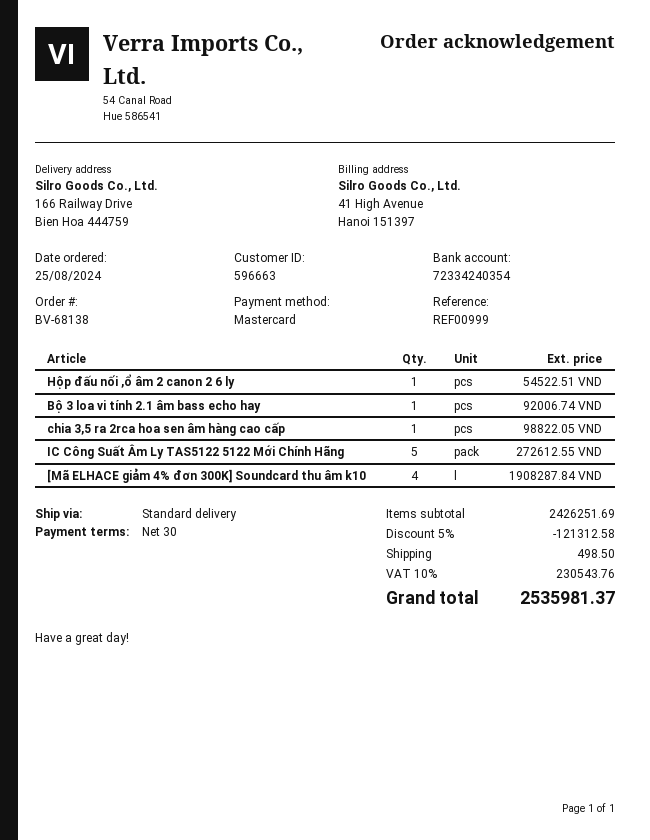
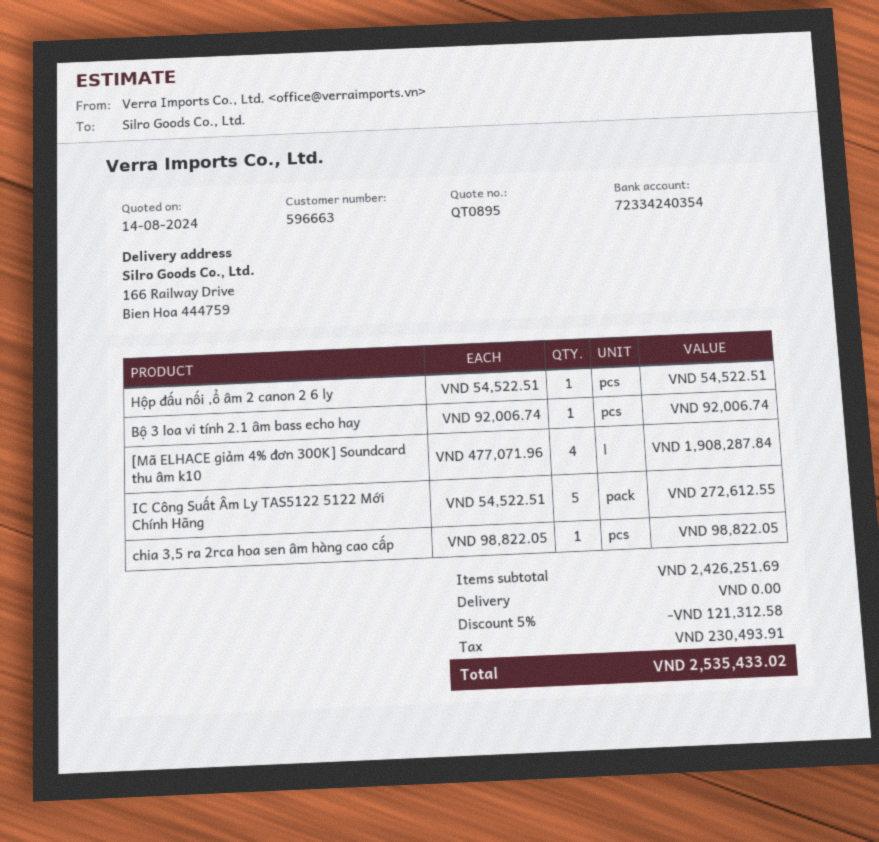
shipping: 498.50 -> 0.00
tax: 230543.76 -> 230493.91
total: 2535981.37 -> 2535433.02

